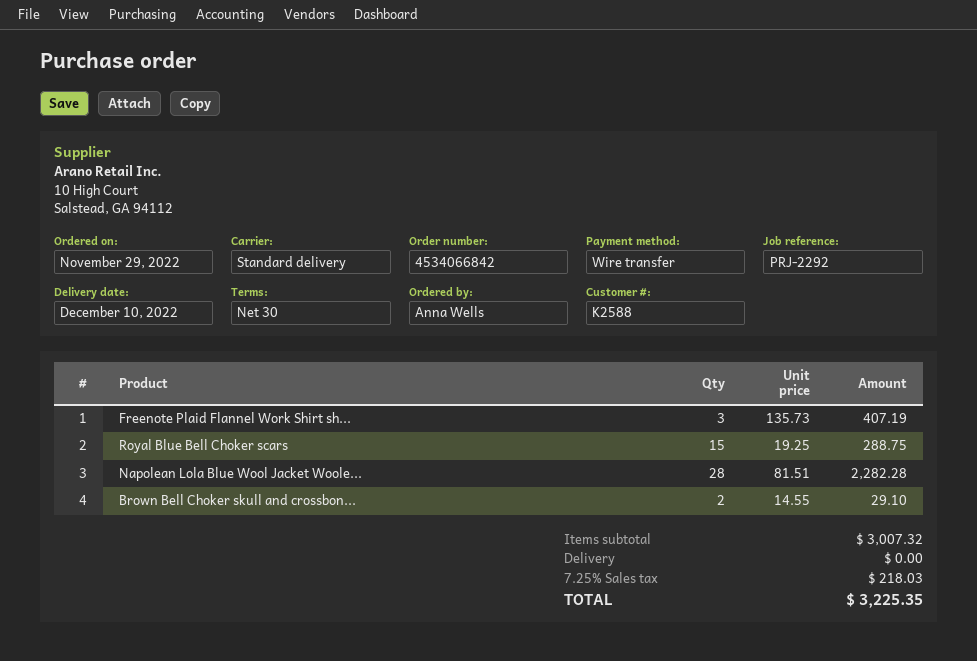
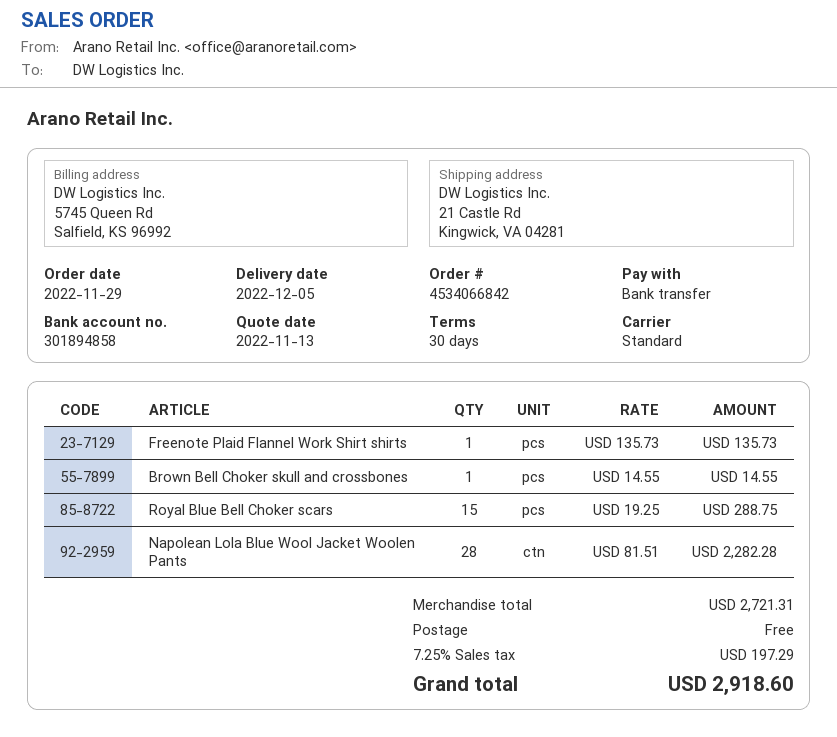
delivery date: 2022-12-10 -> 2022-12-05
Freenote Plaid Flannel Work Shirt sh...: 3 x 135.73 = 407.19 -> 1 x 135.73 = 135.73
Brown Bell Choker skull and crossbon...: 2 x 14.55 = 29.10 -> 1 x 14.55 = 14.55
subtotal: 3007.32 -> 2721.31
tax: 7.25% = 218.03 -> 7.25% = 197.29
total: 3225.35 -> 2918.60

